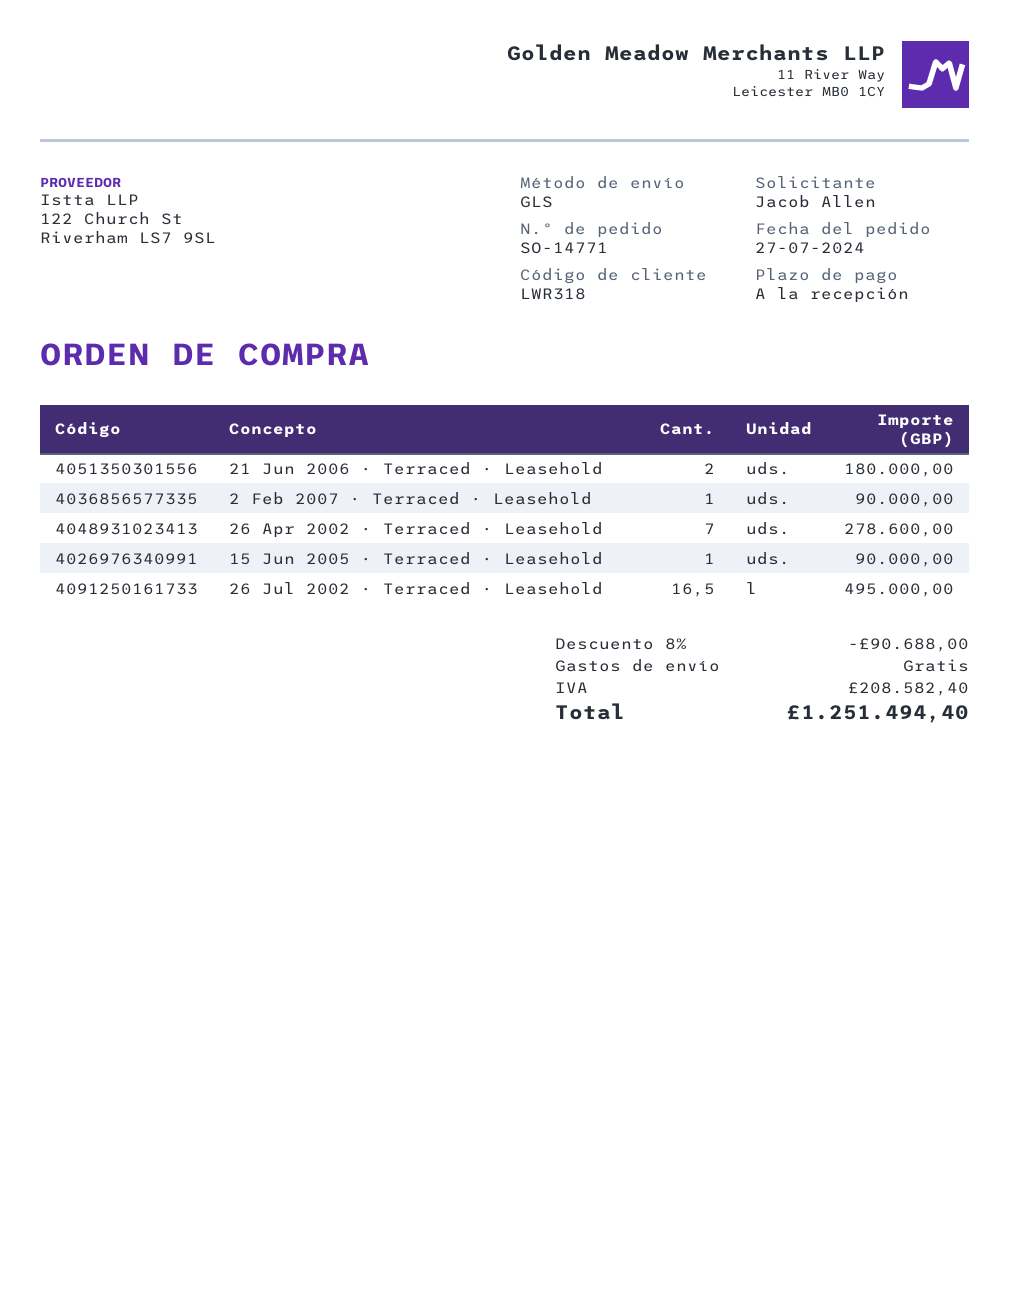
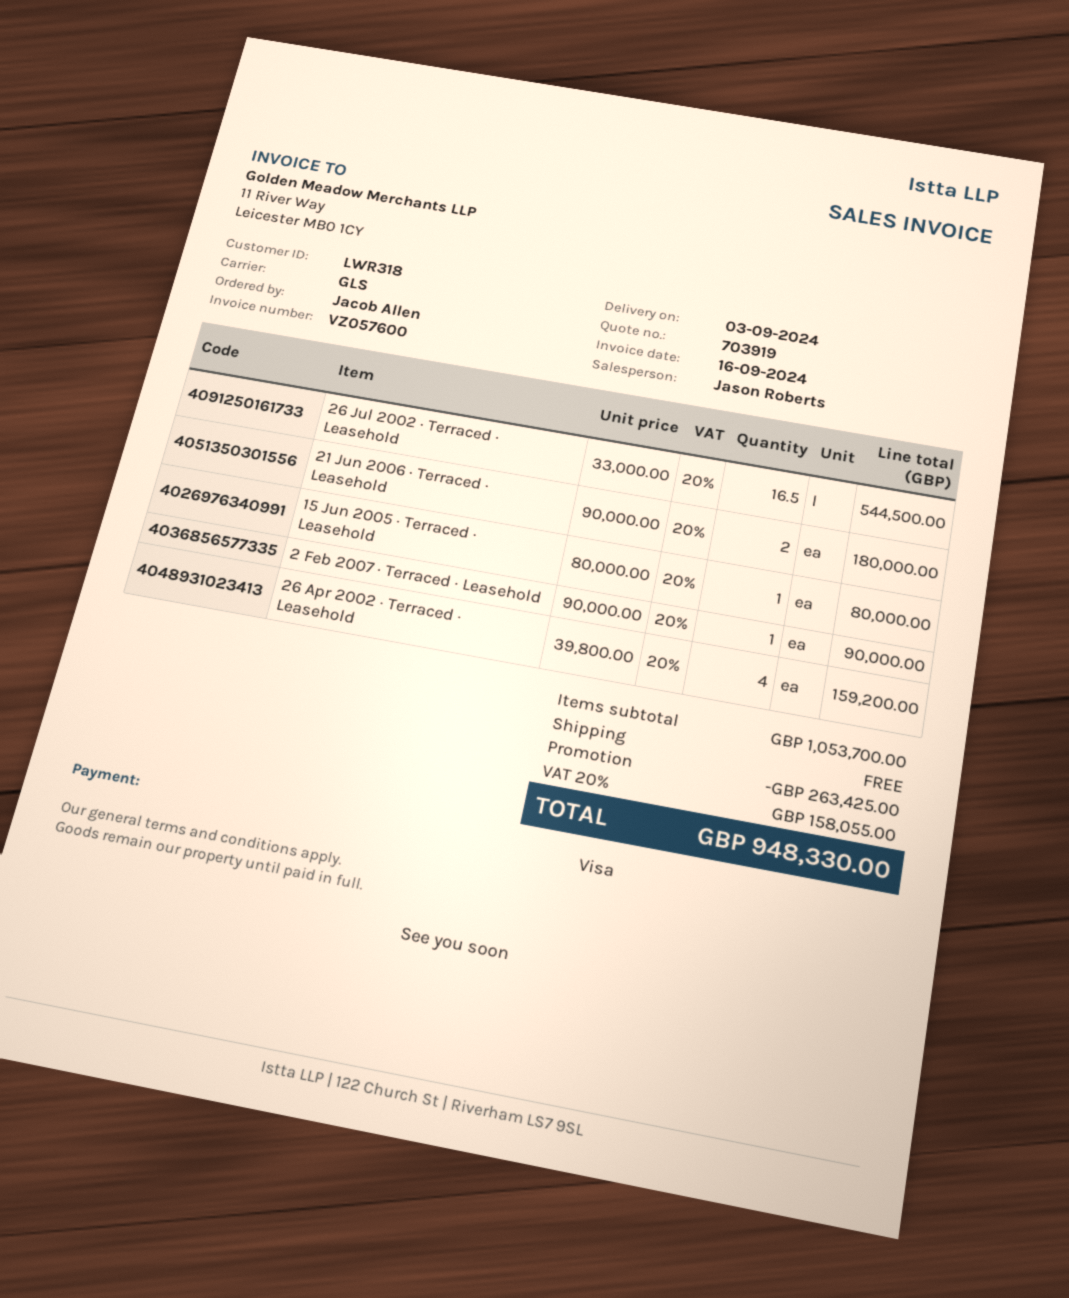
26 Apr 2002 · Terraced · Leasehold: 7 for 278600.00 -> 4 for 159200.00
15 Jun 2005 · Terraced · Leasehold: 1 for 90000.00 -> 1 for 80000.00
26 Jul 2002 · Terraced · Leasehold: 16.5 for 495000.00 -> 16.5 for 544500.00
discount: 90688.00 -> 263425.00
tax: 208582.40 -> 158055.00
total: 1251494.40 -> 948330.00

